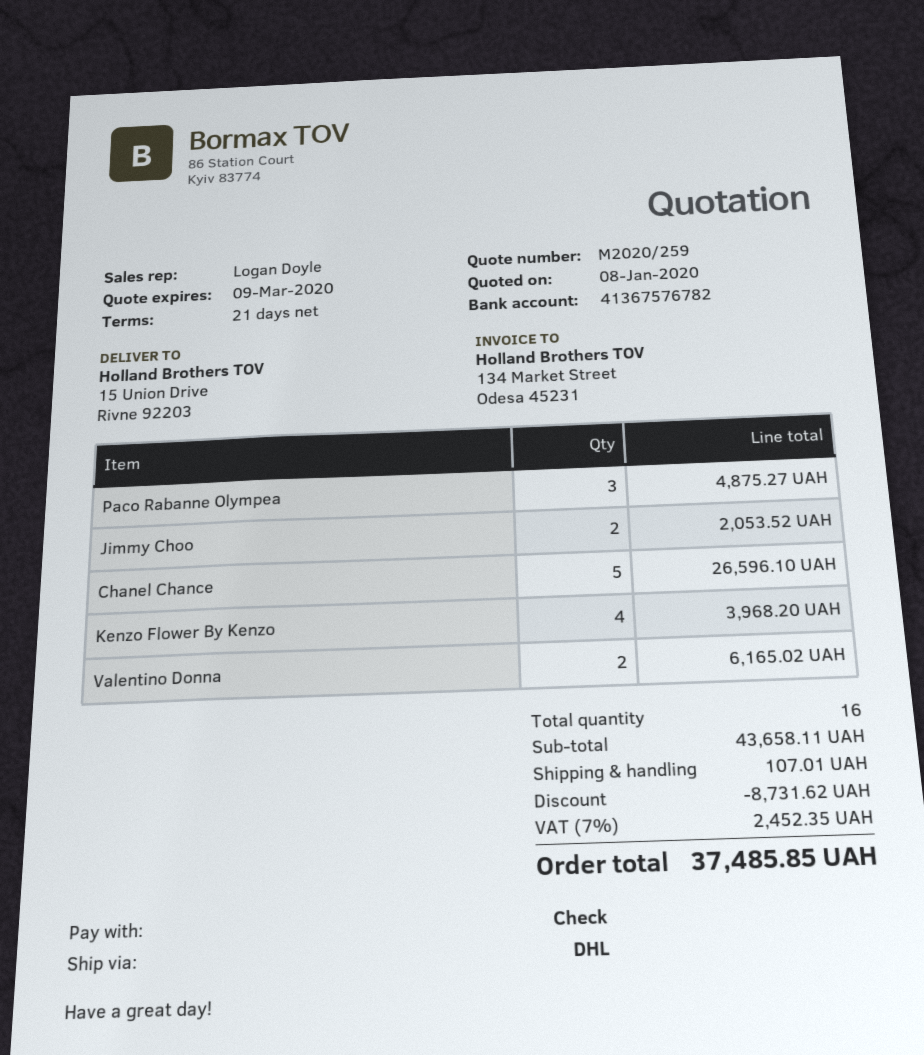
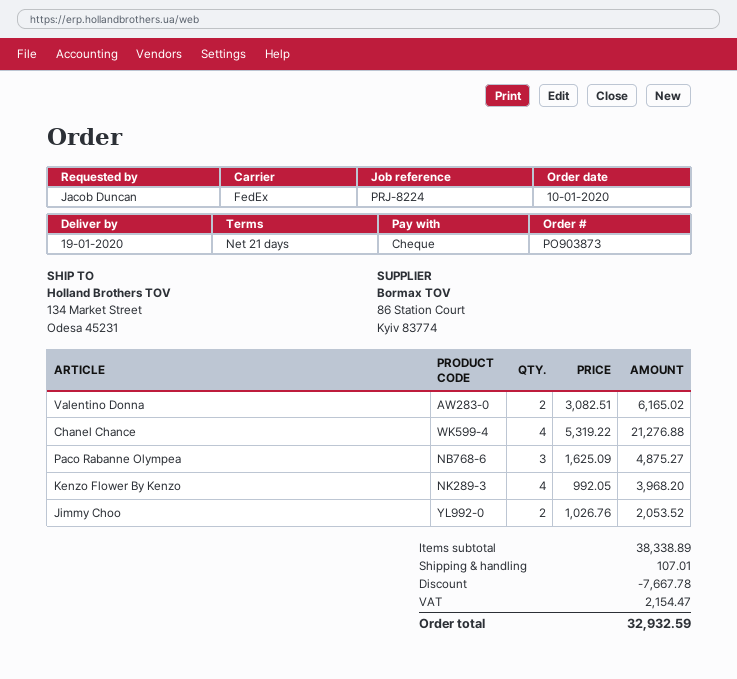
shipping method: DHL -> FedEx
ship to: 15 Union Drive, Rivne 92203 -> 134 Market Street, Odesa 45231
Chanel Chance: 5 for 26596.10 -> 4 for 21276.88
subtotal: 43658.11 -> 38338.89
discount: 8731.62 -> 7667.78
tax: 2452.35 -> 2154.47
total: 37485.85 -> 32932.59

